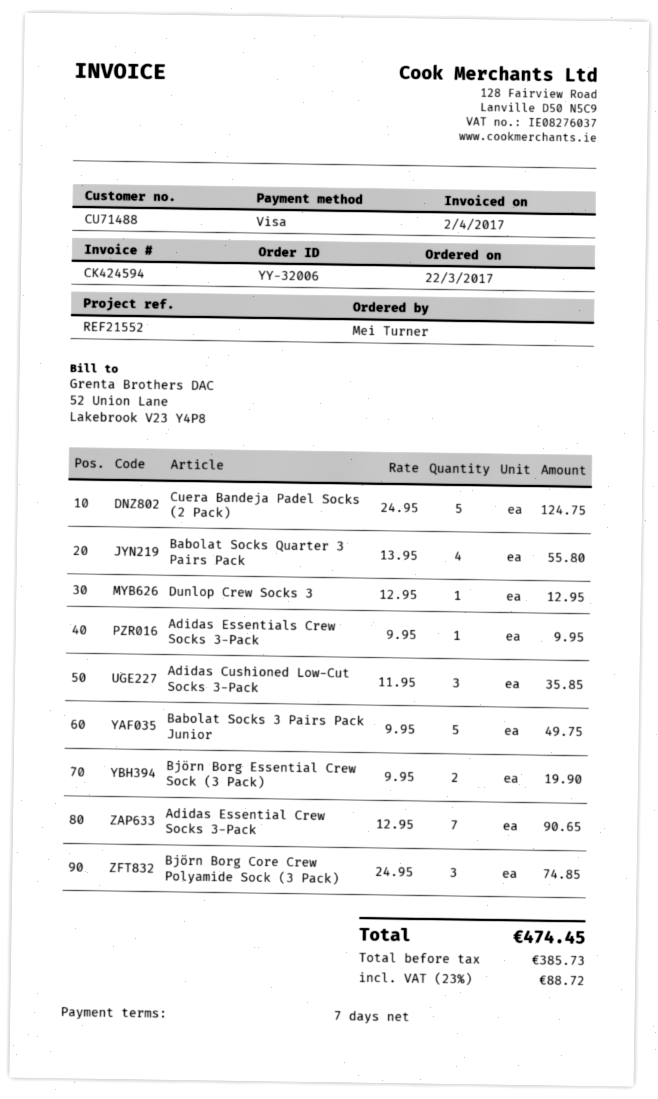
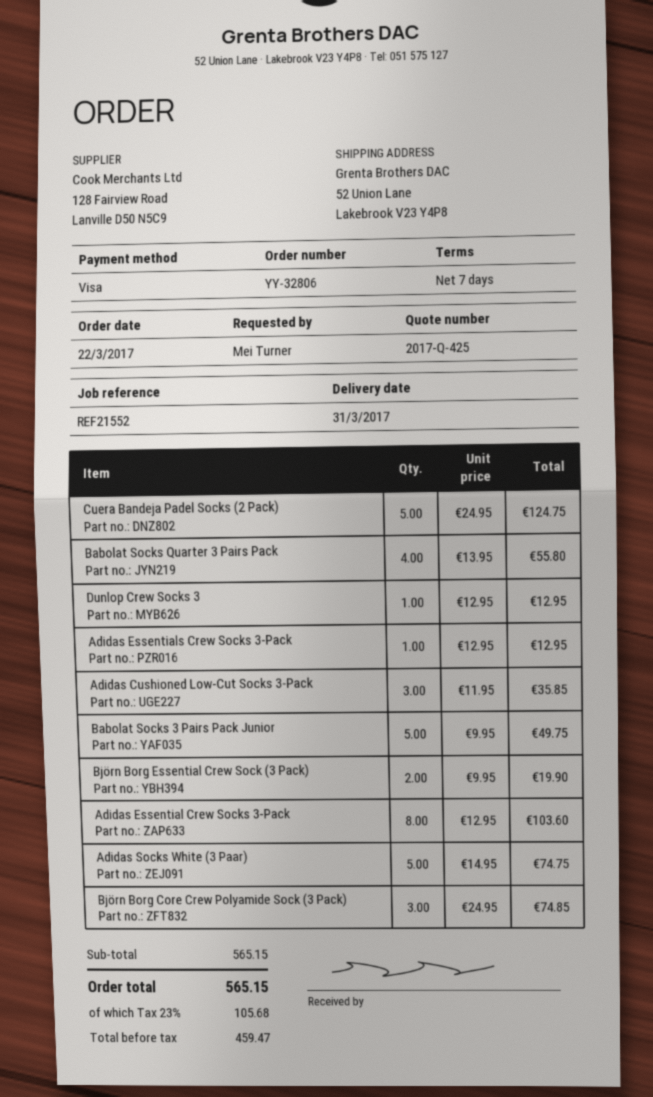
order number: YY-32006 -> YY-32806
Adidas Essentials Crew Socks 3-Pack: 1 x 9.95 = 9.95 -> 1 x 12.95 = 12.95
Adidas Essential Crew Socks 3-Pack: 7 x 12.95 = 90.65 -> 8 x 12.95 = 103.60
Adidas Socks White (3 Paar): none -> 5 x 14.95 = 74.75
net: 385.73 -> 459.47
tax: 23% = 88.72 -> 23% = 105.68
total: 474.45 -> 565.15

